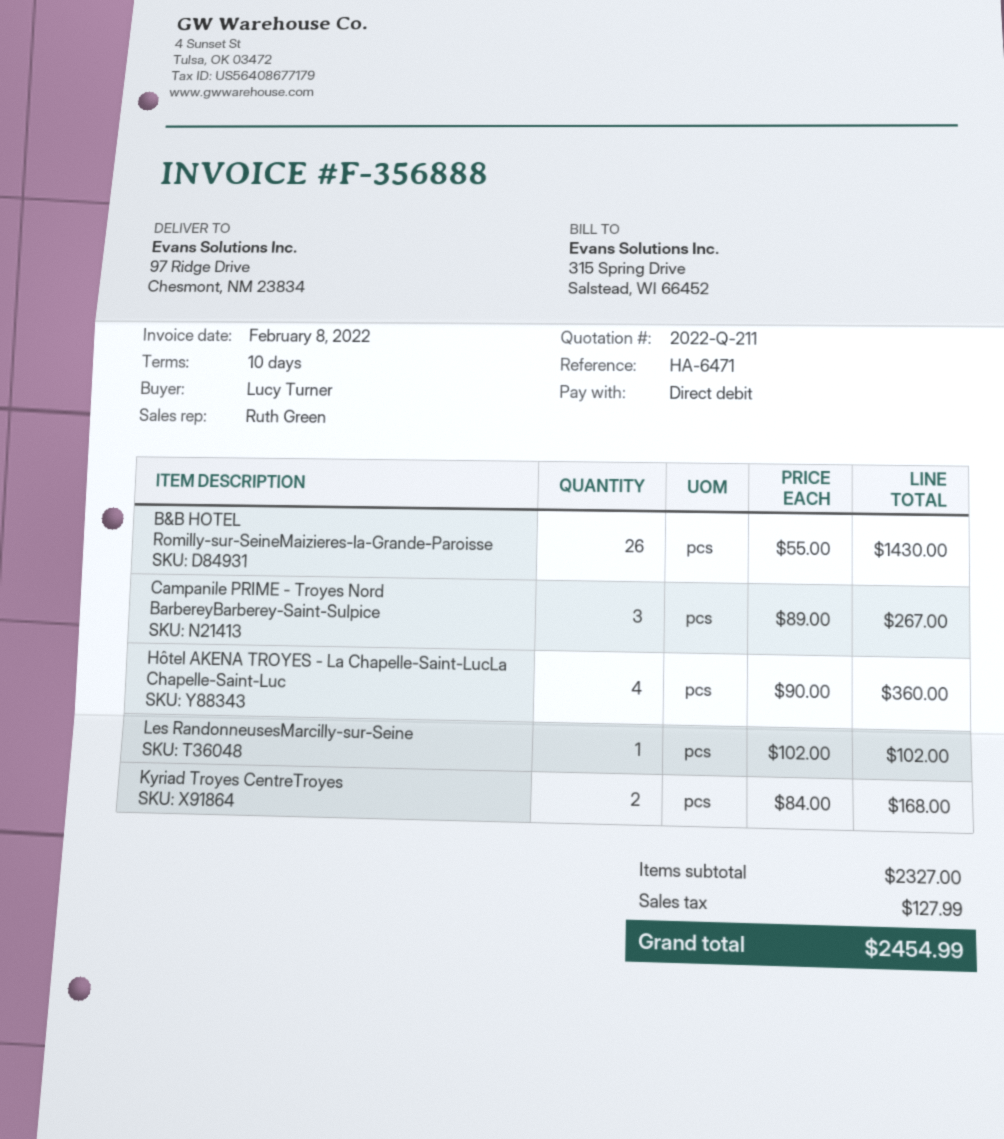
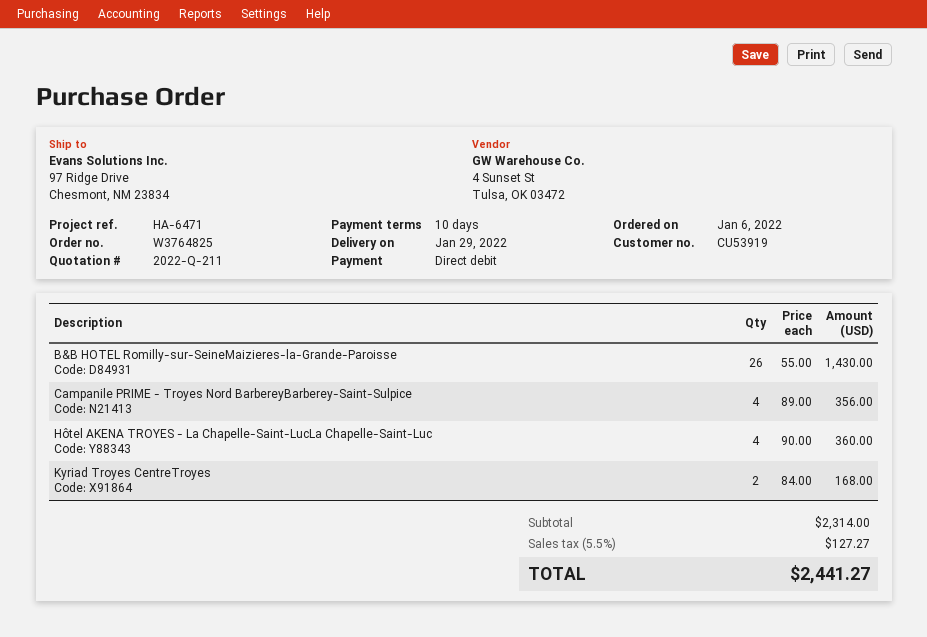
Campanile PRIME - Troyes Nord BarbereyBarberey-Saint-Sulpice: 3 x 89.00 = 267.00 -> 4 x 89.00 = 356.00
Les RandonneusesMarcilly-sur-Seine: 1 x 102.00 = 102.00 -> none
subtotal: 2327.00 -> 2314.00
tax: 127.99 -> 127.27
total: 2454.99 -> 2441.27

